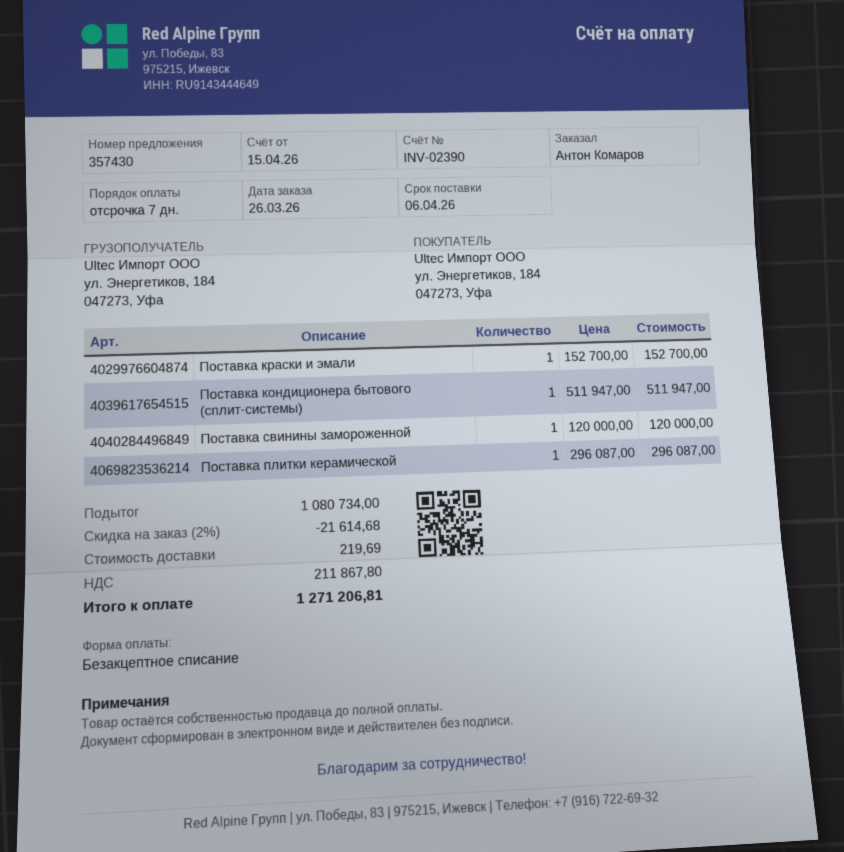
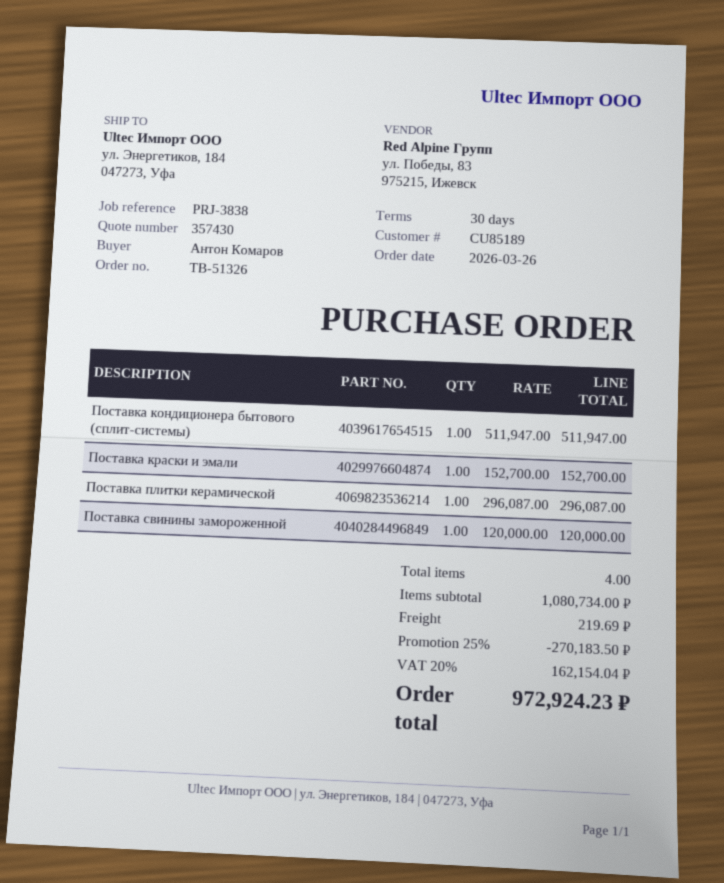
payment terms: 7 days -> 30 days
discount: 2% = 21614.68 -> 25% = 270183.50
tax: 211867.80 -> 162154.04
total: 1271206.81 -> 972924.23

